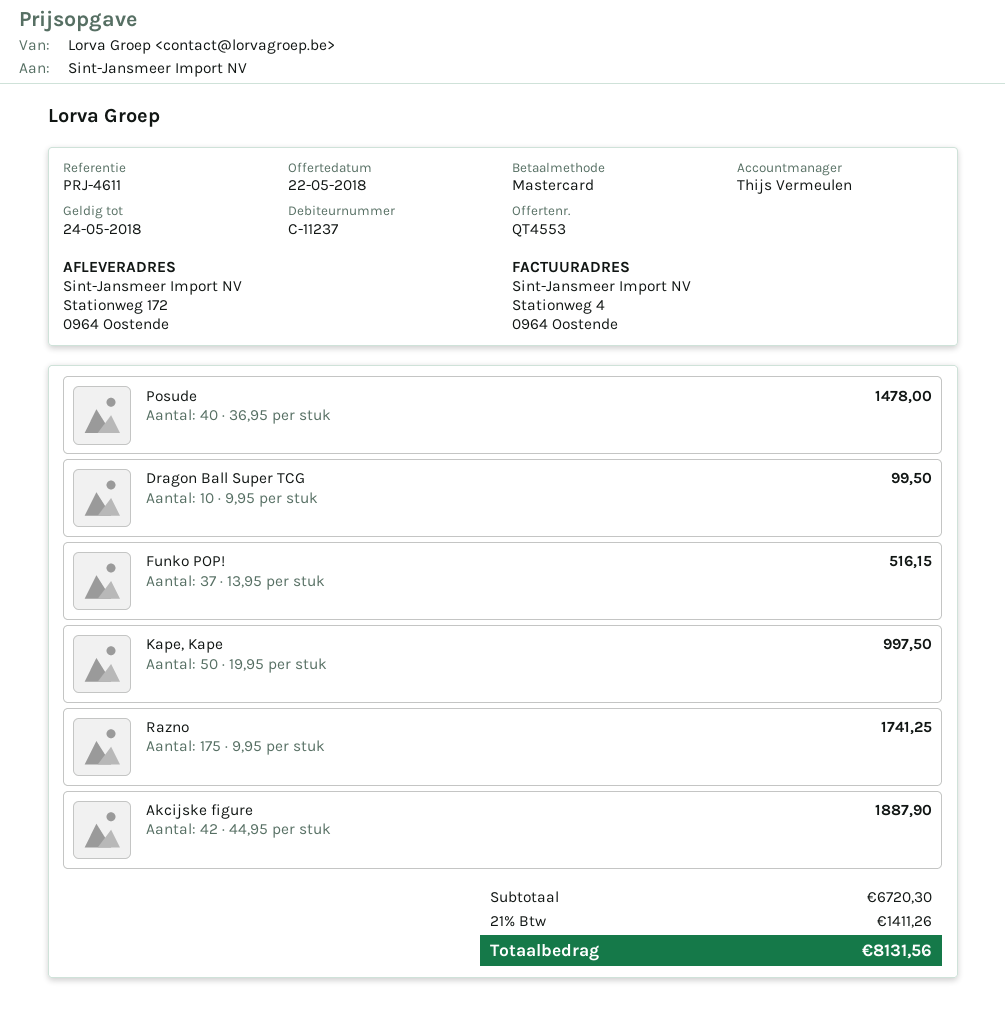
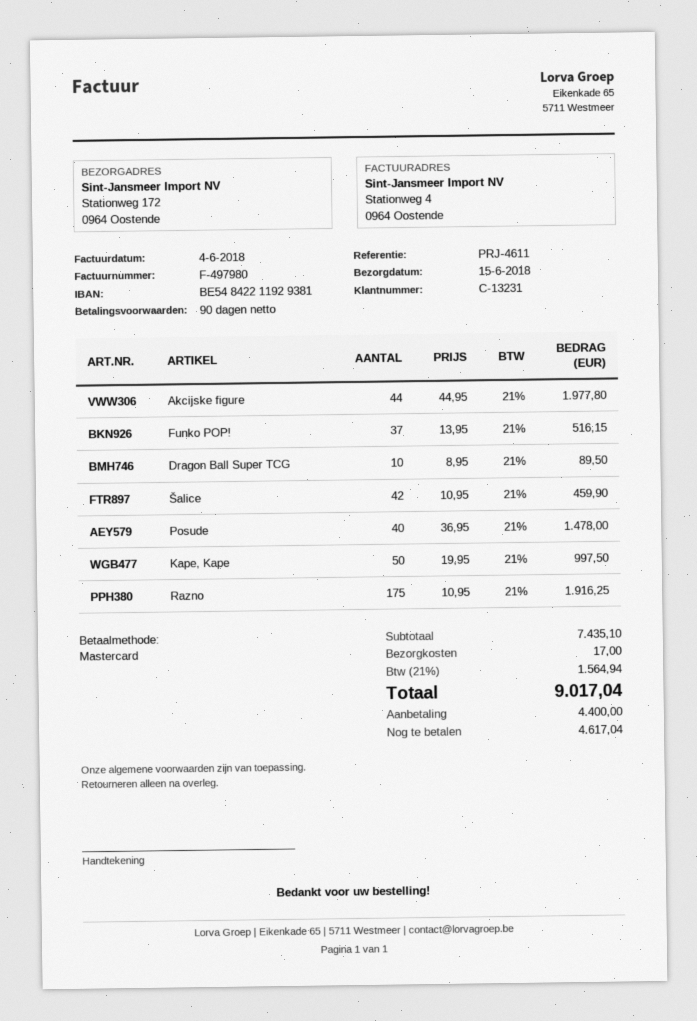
customer number: C-11237 -> C-13231
Dragon Ball Super TCG: 10 x 9.95 = 99.50 -> 10 x 8.95 = 89.50
Razno: 175 x 9.95 = 1741.25 -> 175 x 10.95 = 1916.25
Akcijske figure: 42 x 44.95 = 1887.90 -> 44 x 44.95 = 1977.80
Šalice: none -> 42 x 10.95 = 459.90
subtotal: 6720.30 -> 7435.10
shipping: none -> 17.00
tax: 21% = 1411.26 -> 21% = 1564.94
total: 8131.56 -> 9017.04

